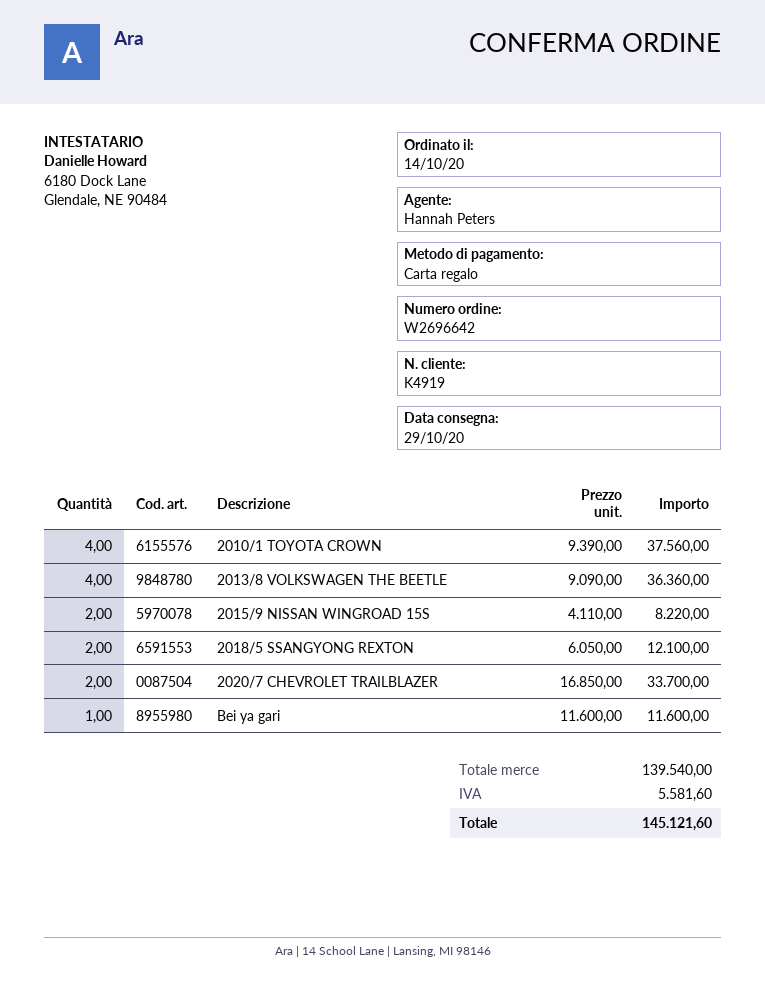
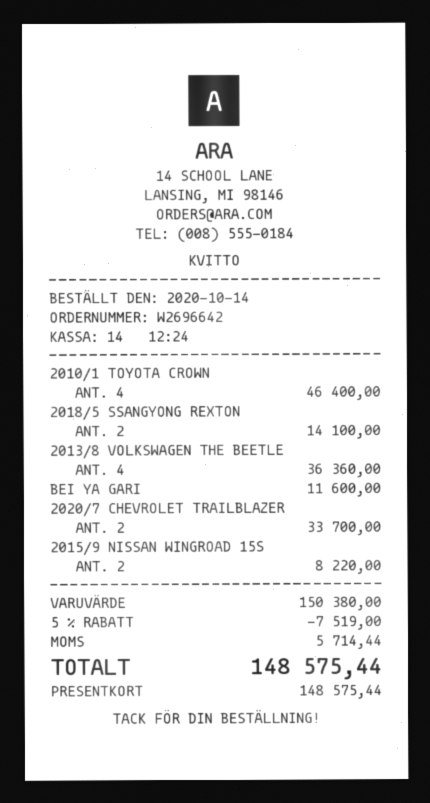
2010/1 TOYOTA CROWN: 4 for 37560.00 -> 4 for 46400.00
2018/5 SSANGYONG REXTON: 2 for 12100.00 -> 2 for 14100.00
subtotal: 139540.00 -> 150380.00
discount: none -> 5% = 7519.00
tax: 5581.60 -> 5714.44
total: 145121.60 -> 148575.44

